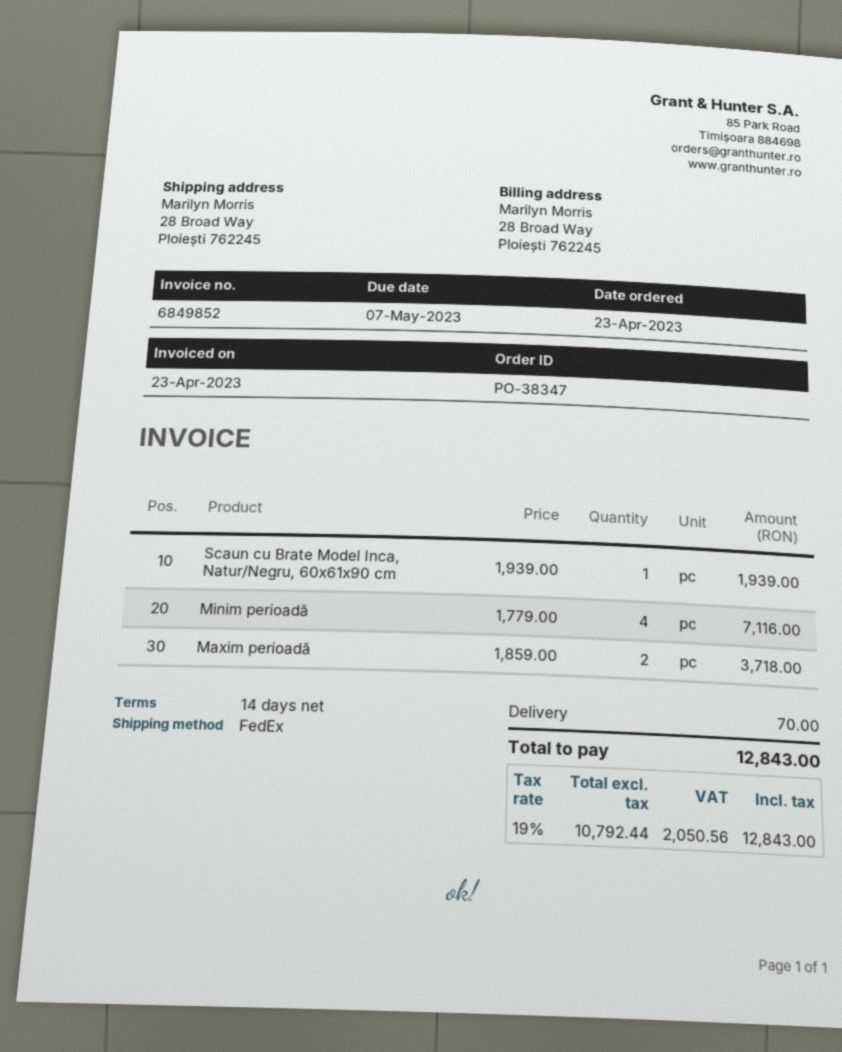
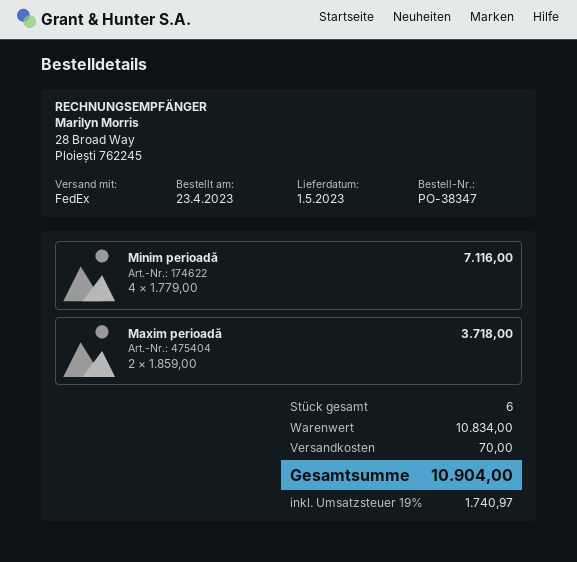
Scaun cu Brate Model Inca, Natur/Negru, 60x61x90 cm: 1 x 1939.00 = 1939.00 -> none
tax: 19% = 2050.56 -> 19% = 1740.97
total: 12843.00 -> 10904.00

